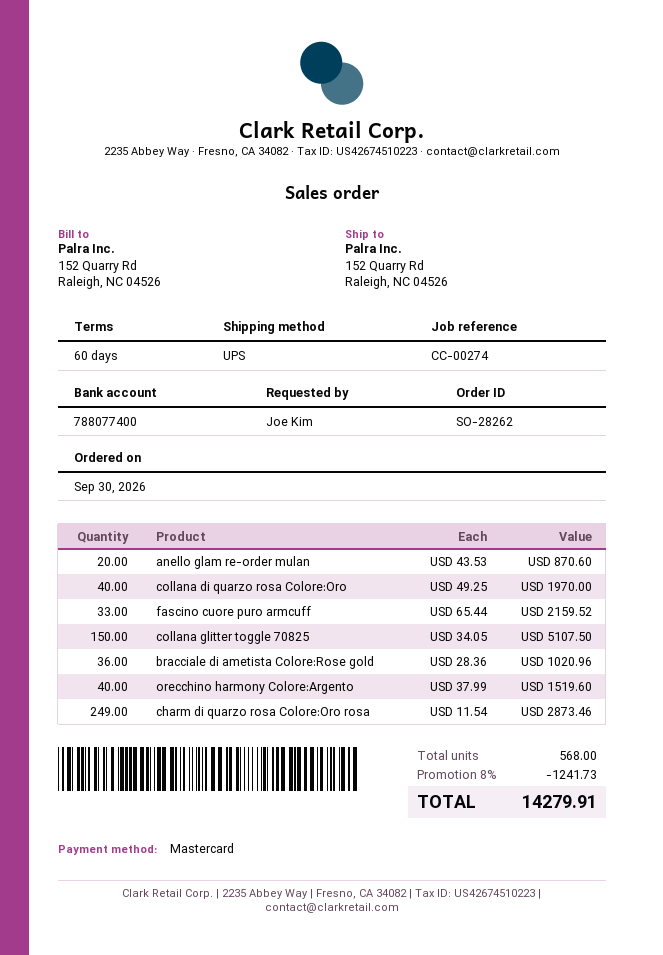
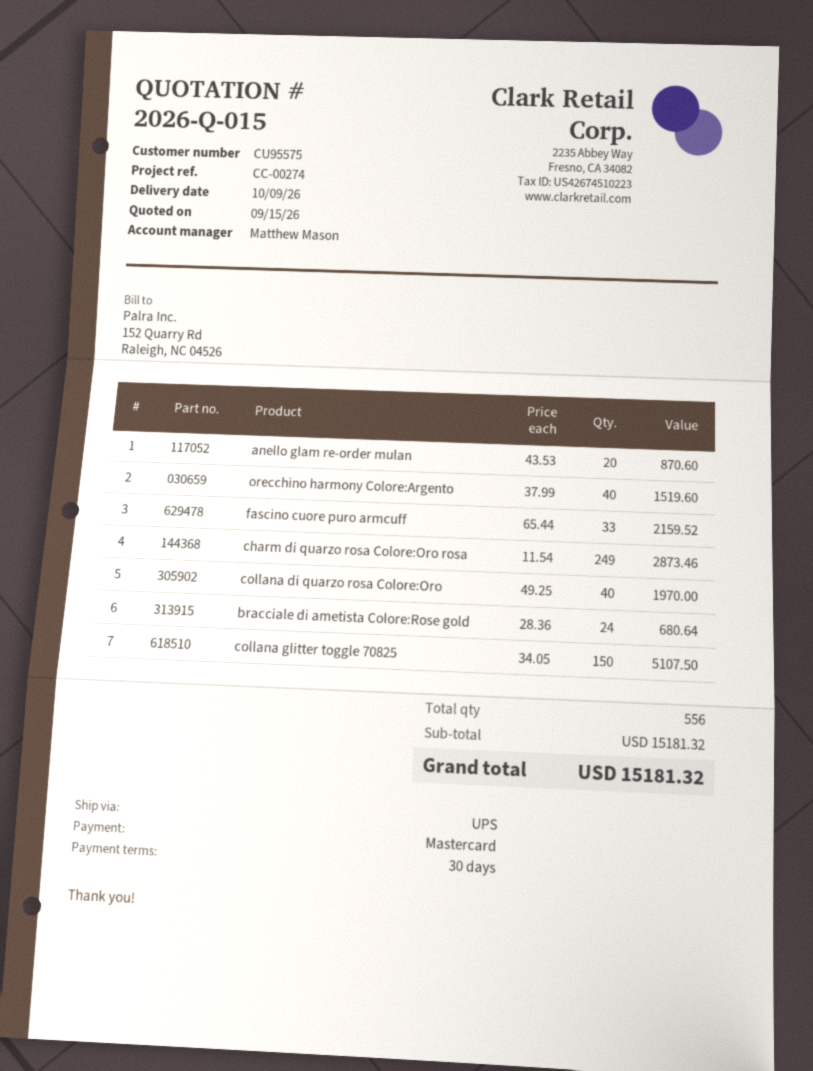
payment terms: 60 days -> 30 days
bracciale di ametista Colore:Rose gold: 36 x 28.36 = 1020.96 -> 24 x 28.36 = 680.64
total quantity: 568 -> 556
discount: 8% = 1241.73 -> none
total: 14279.91 -> 15181.32

